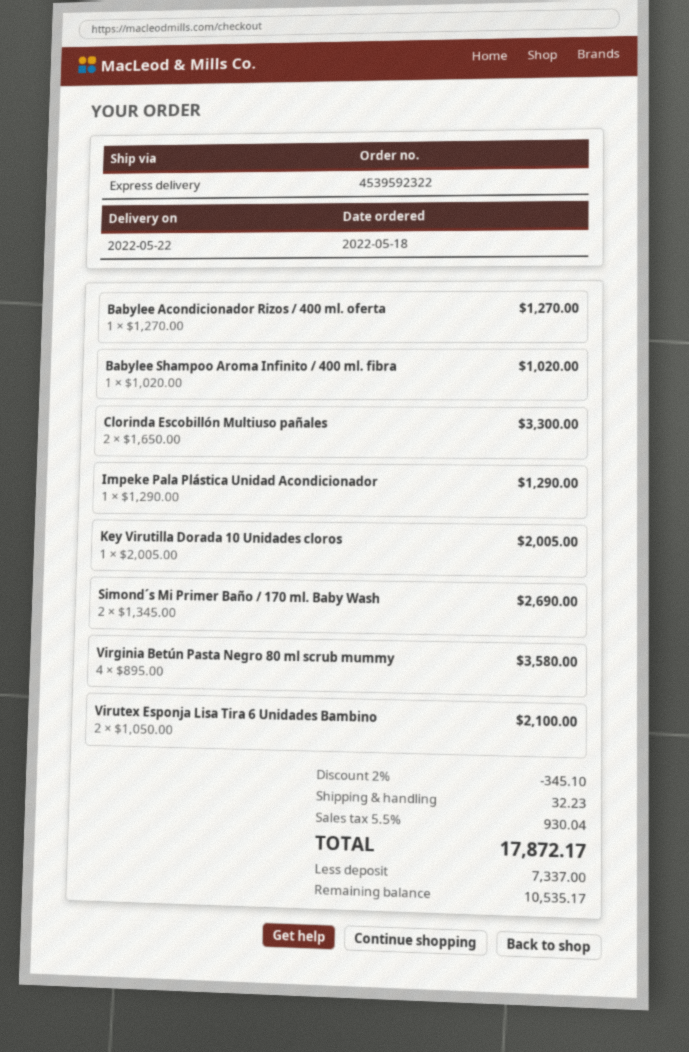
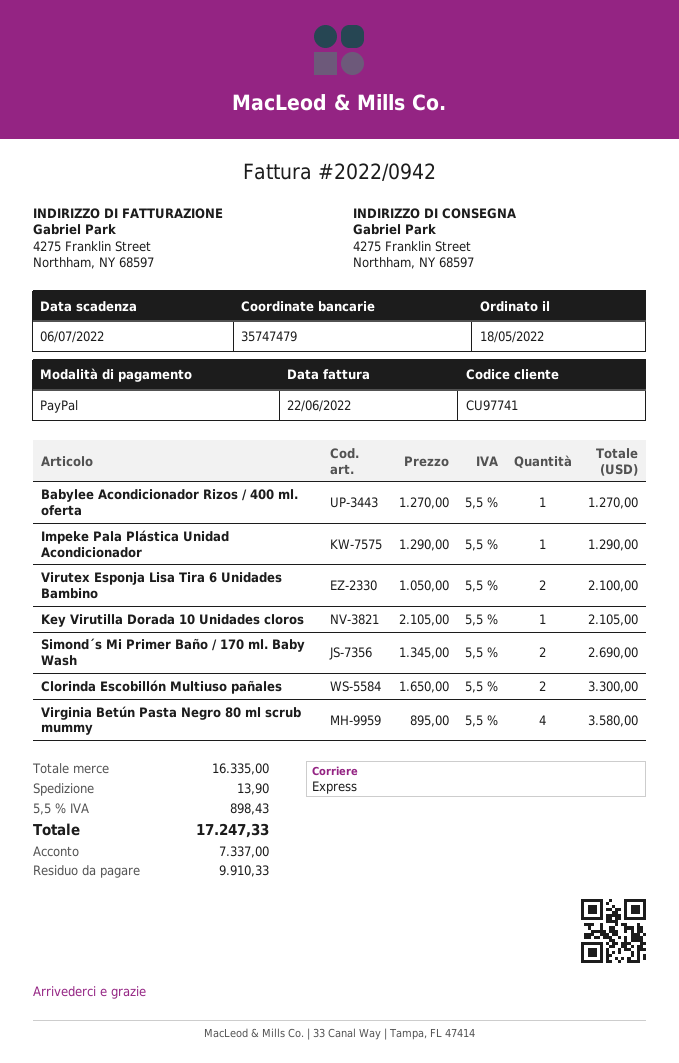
Babylee Shampoo Aroma Infinito / 400 ml. fibra: 1 x 1020.00 = 1020.00 -> none
Key Virutilla Dorada 10 Unidades cloros: 1 x 2005.00 = 2005.00 -> 1 x 2105.00 = 2105.00
discount: 2% = 345.10 -> none
shipping: 32.23 -> 13.90
tax: 5.5% = 930.04 -> 5.5% = 898.43
total: 17872.17 -> 17247.33
balance: 10535.17 -> 9910.33

